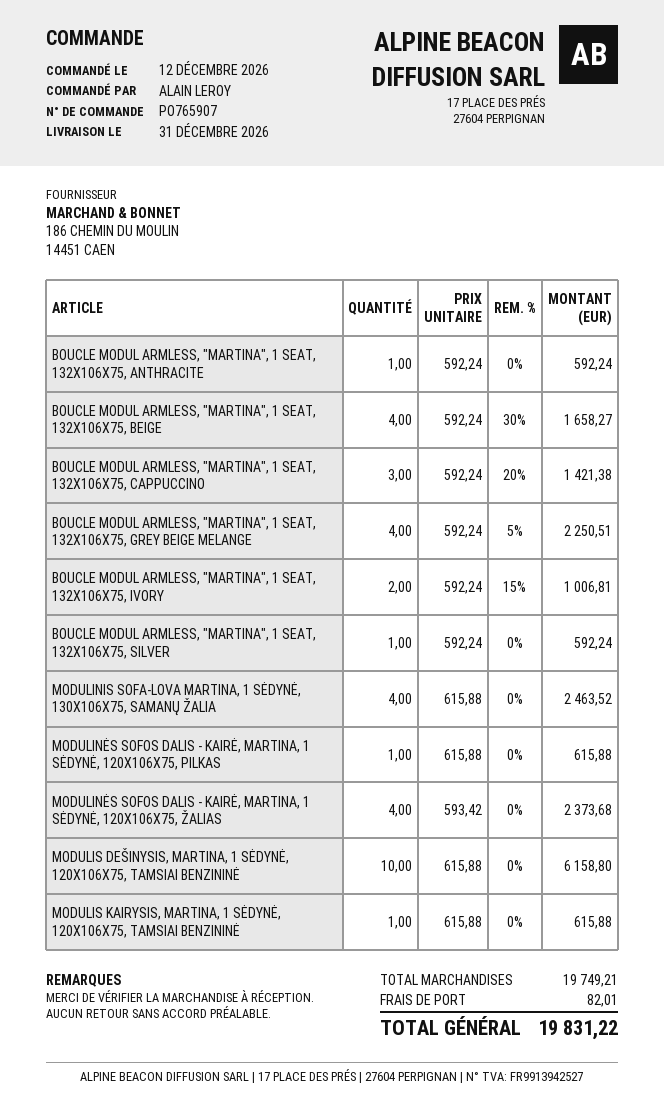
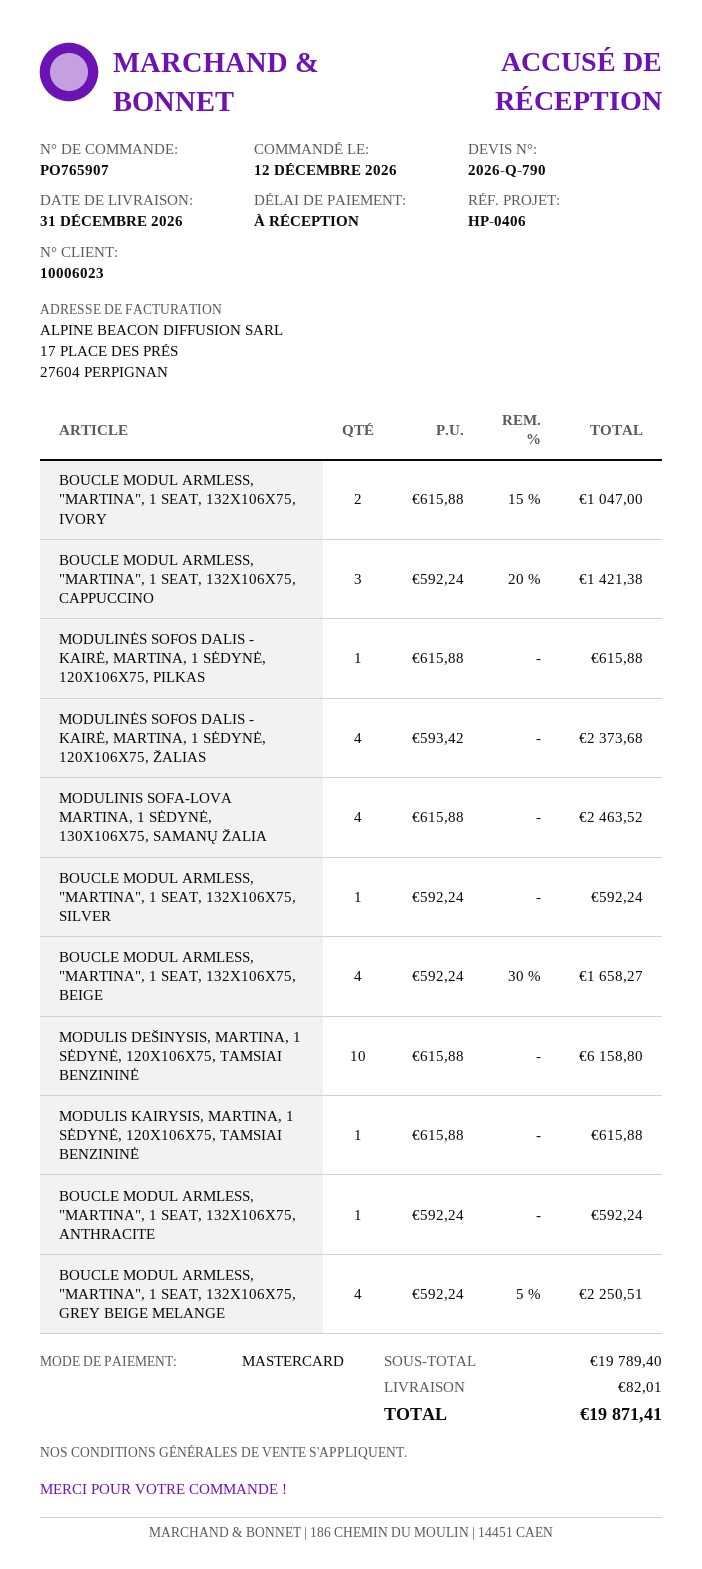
BOUCLE MODUL ARMLESS, "MARTINA", 1 SEAT, 132X106X75, IVORY: 2 x 592.24 - 15% = 1006.81 -> 2 x 615.88 - 15% = 1047.00
subtotal: 19749.21 -> 19789.40
total: 19831.22 -> 19871.41

